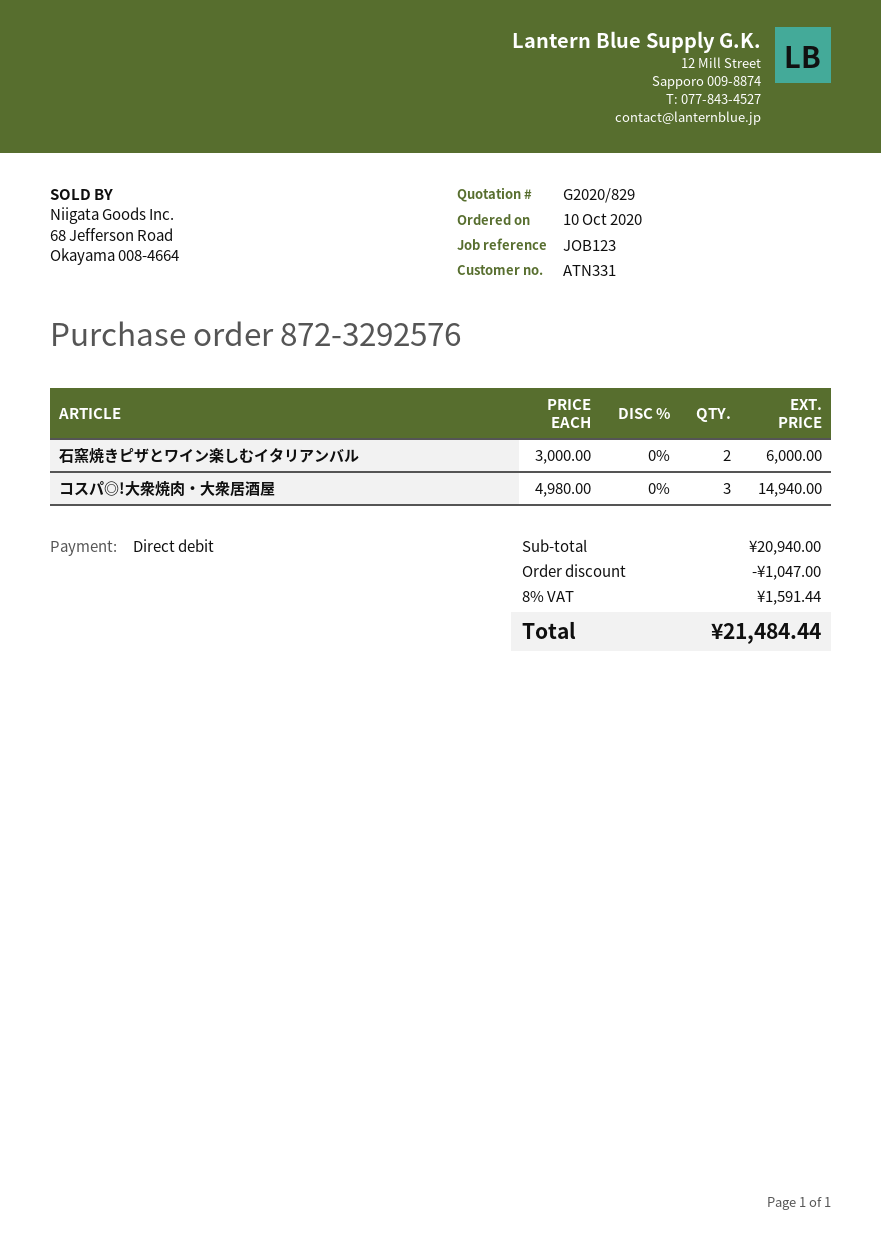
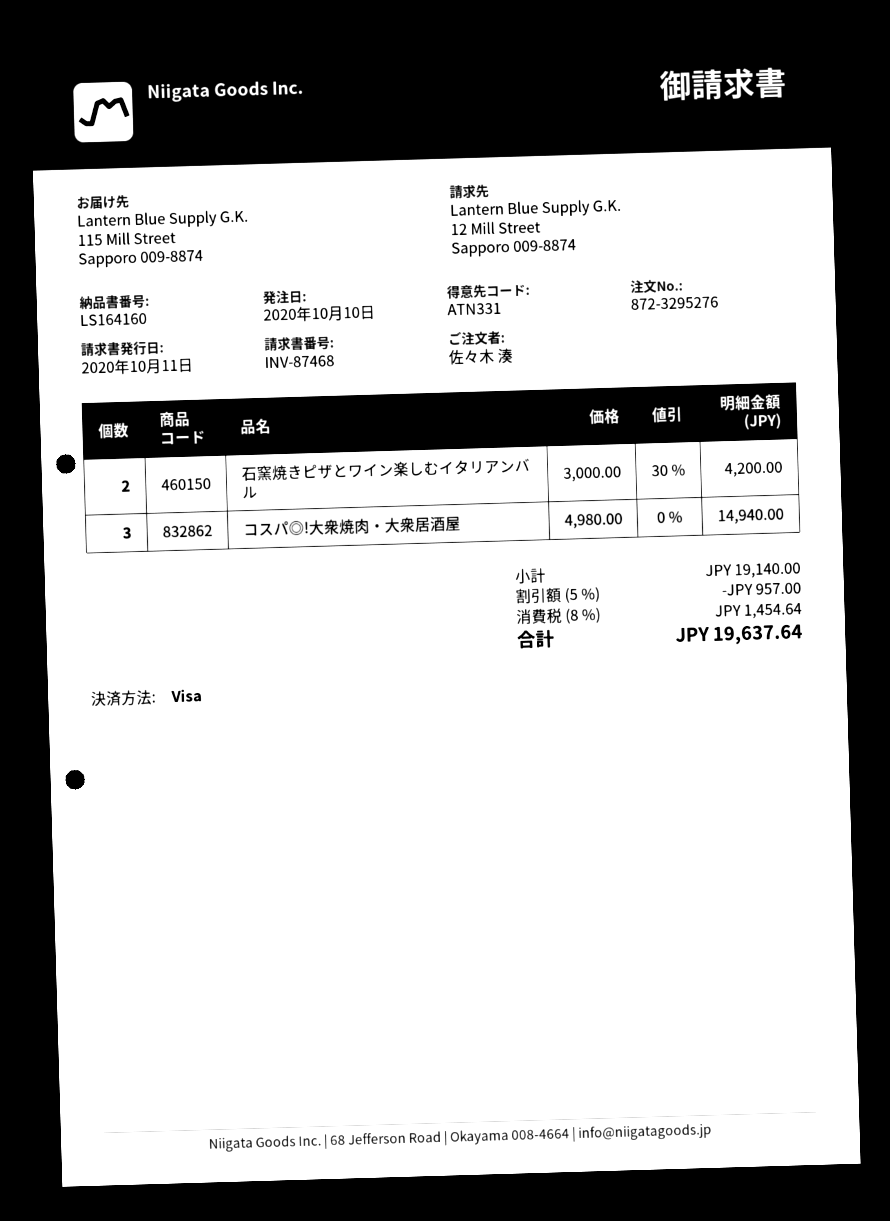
order number: 872-3292576 -> 872-3295276
payment method: direct debit -> Visa
石窯焼きピザとワイン楽しむイタリアンバル: 2 x 3000.00 = 6000.00 -> 2 x 3000.00 - 30% = 4200.00
subtotal: 20940.00 -> 19140.00
discount: 1047.00 -> 957.00
tax: 8% = 1591.44 -> 8% = 1454.64
total: 21484.44 -> 19637.64

